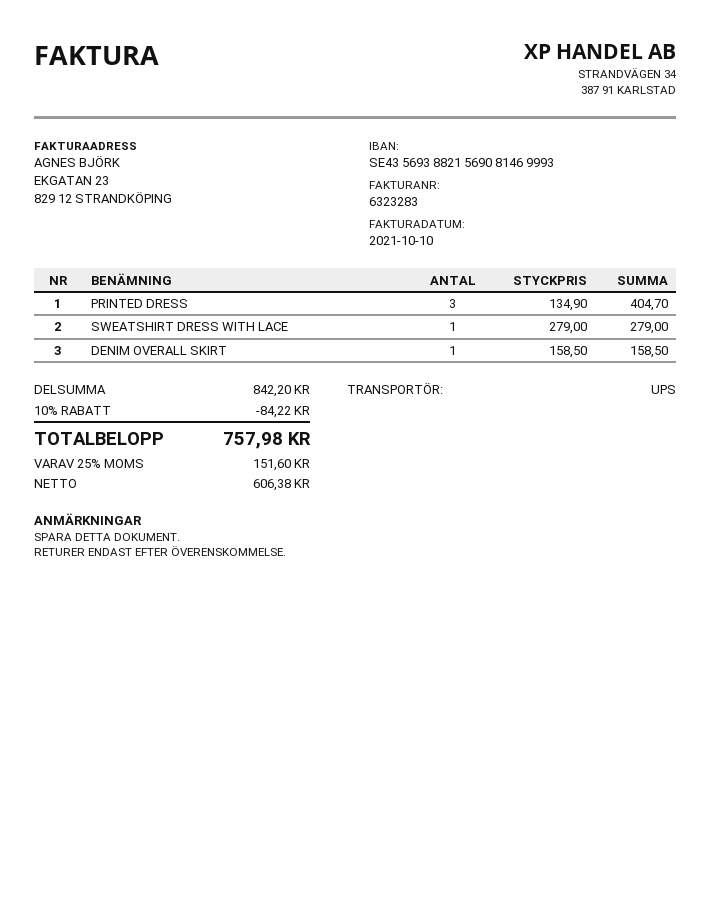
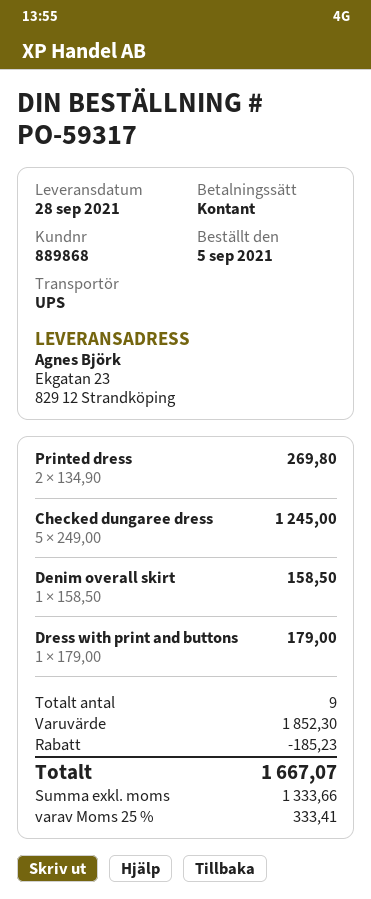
PRINTED DRESS: 3 x 134.90 = 404.70 -> 2 x 134.90 = 269.80
SWEATSHIRT DRESS WITH LACE: 1 x 279.00 = 279.00 -> none
Checked dungaree dress: none -> 5 x 249.00 = 1245.00
Dress with print and buttons: none -> 1 x 179.00 = 179.00
subtotal: 842.20 -> 1852.30
discount: 84.22 -> 185.23
net: 606.38 -> 1333.66
tax: 25% = 151.60 -> 25% = 333.41
total: 757.98 -> 1667.07

